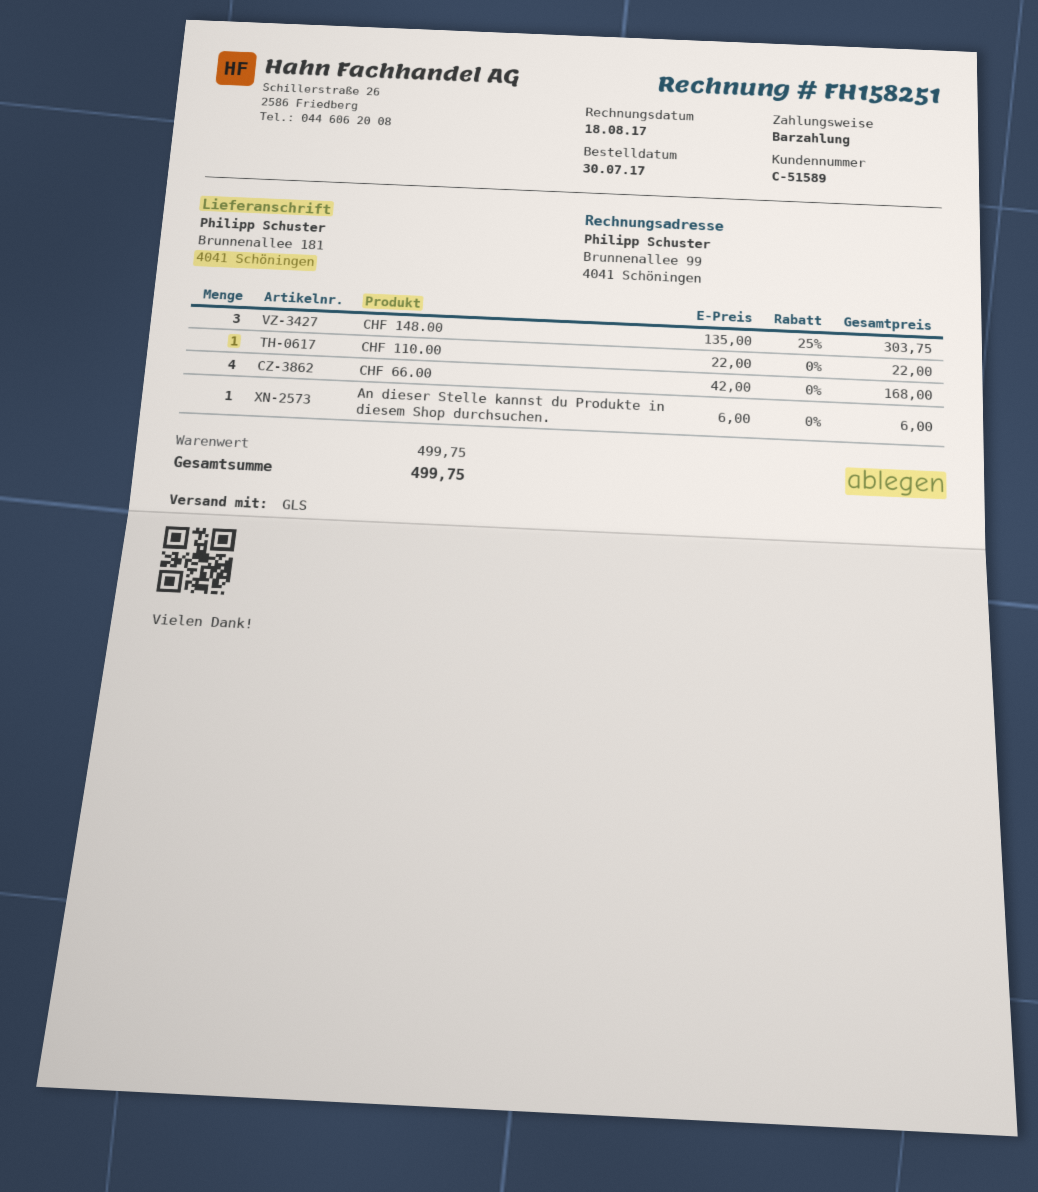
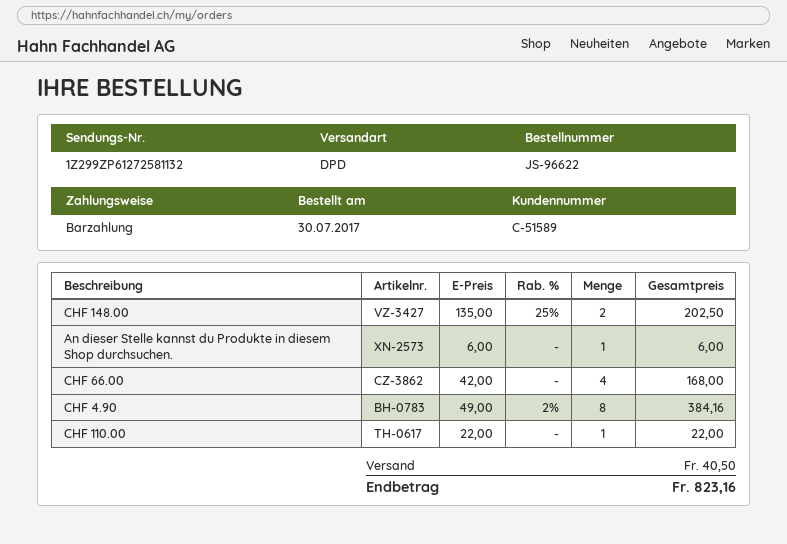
shipping method: GLS -> DPD
CHF 148.00: 3 x 135.00 - 25% = 303.75 -> 2 x 135.00 - 25% = 202.50
CHF 4.90: none -> 8 x 49.00 - 2% = 384.16
shipping: none -> 40.50
total: 499.75 -> 823.16

